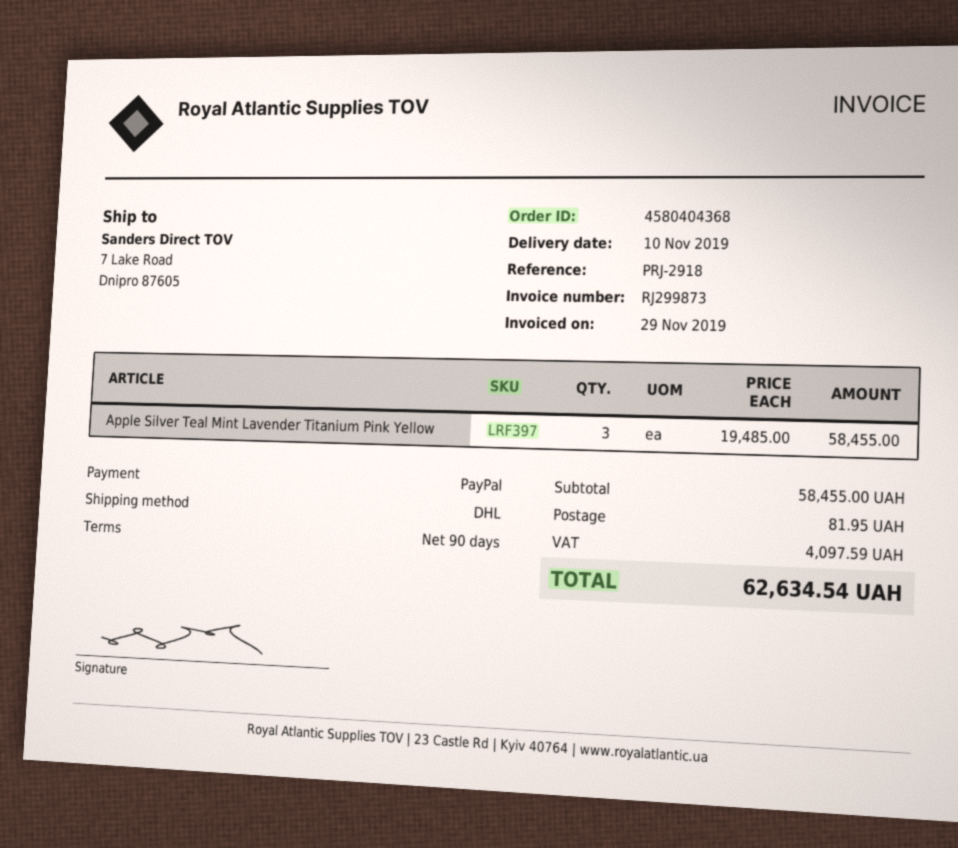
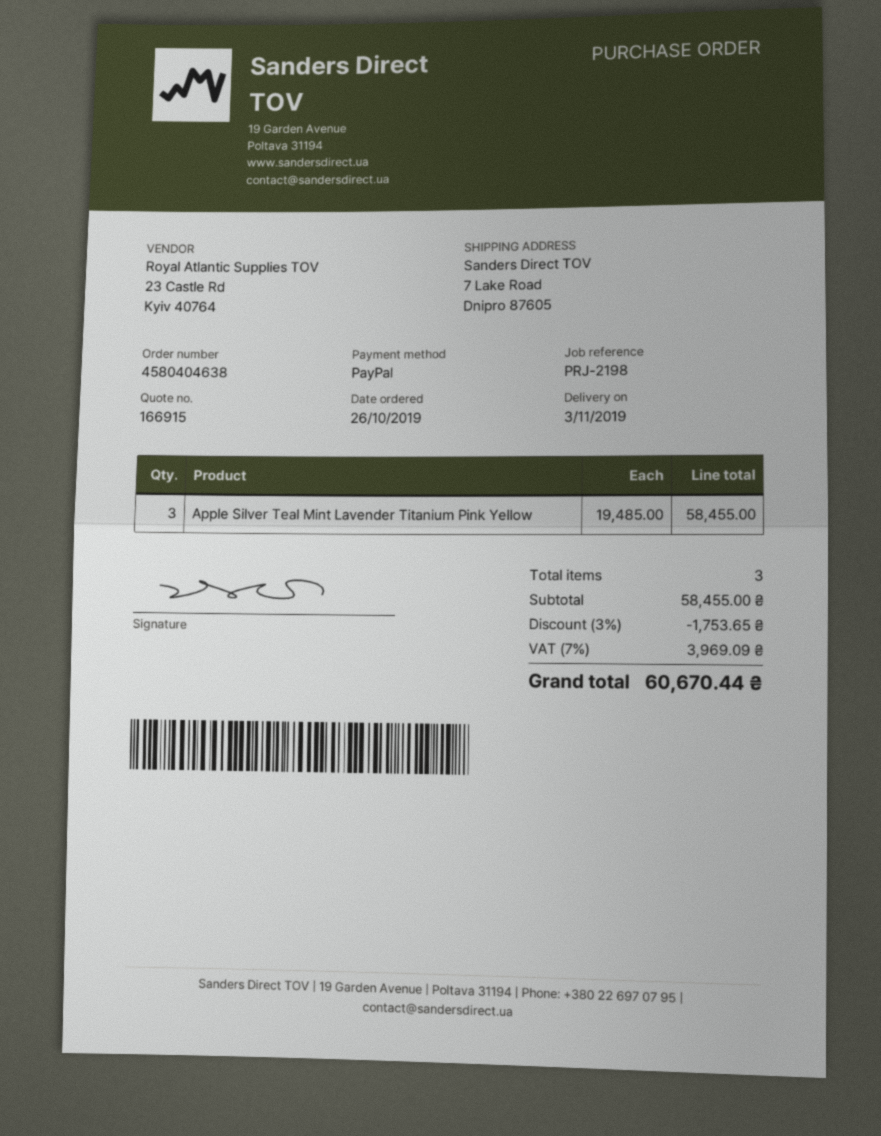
order number: 4580404368 -> 4580404638
delivery date: 2019-11-10 -> 2019-11-03
reference: PRJ-2918 -> PRJ-2198
discount: none -> 3% = 1753.65
shipping: 81.95 -> none
tax: 4097.59 -> 3969.09
total: 62634.54 -> 60670.44

